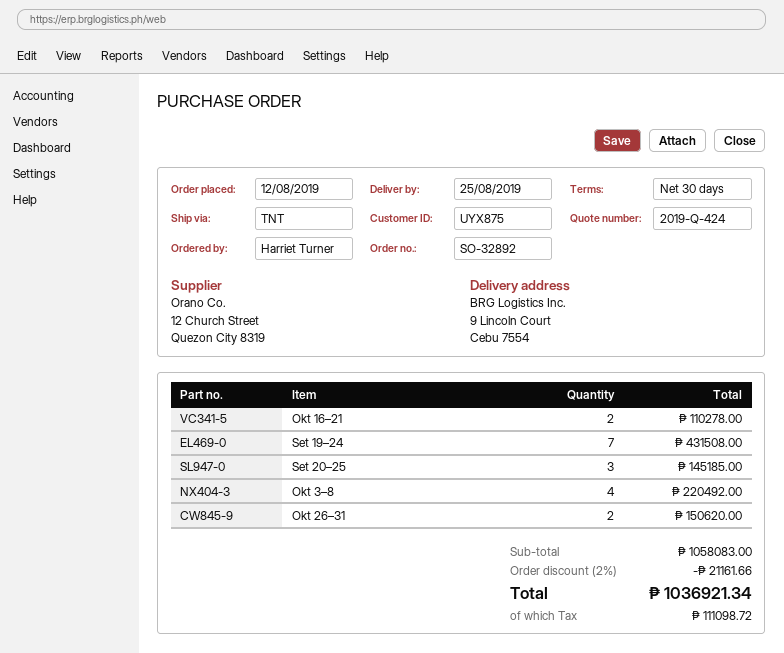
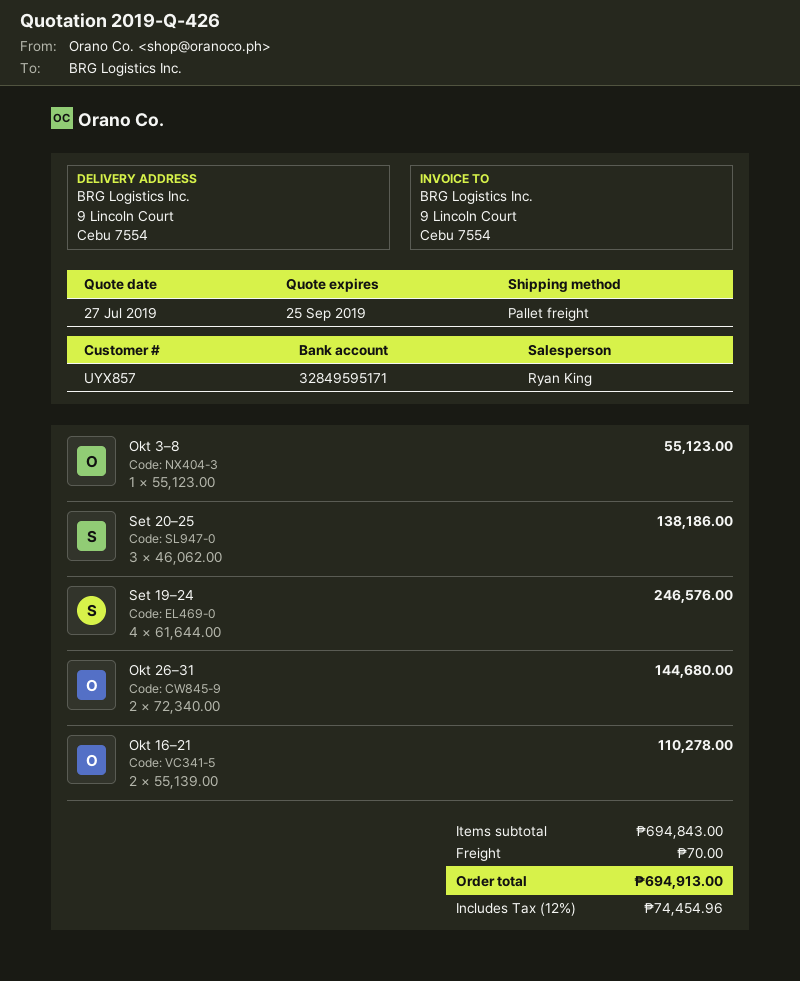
quote number: 2019-Q-424 -> 2019-Q-426
customer number: UYX875 -> UYX857
shipping method: TNT -> pallet freight
Set 19–24: 7 for 431508.00 -> 4 for 246576.00
Set 20–25: 3 for 145185.00 -> 3 for 138186.00
Okt 3–8: 4 for 220492.00 -> 1 for 55123.00
Okt 26–31: 2 for 150620.00 -> 2 for 144680.00
subtotal: 1058083.00 -> 694843.00
discount: 2% = 21161.66 -> none
shipping: none -> 70.00
tax: 111098.72 -> 74454.96
total: 1036921.34 -> 694913.00

